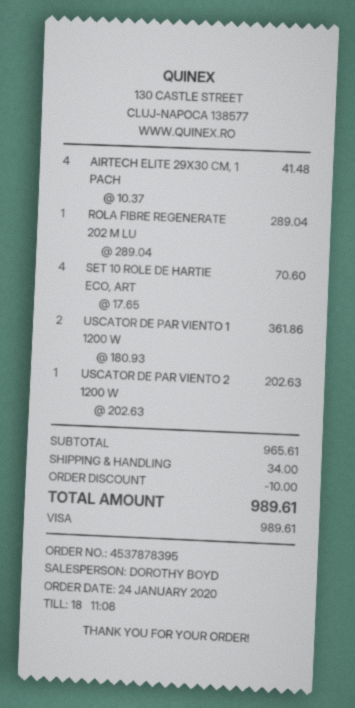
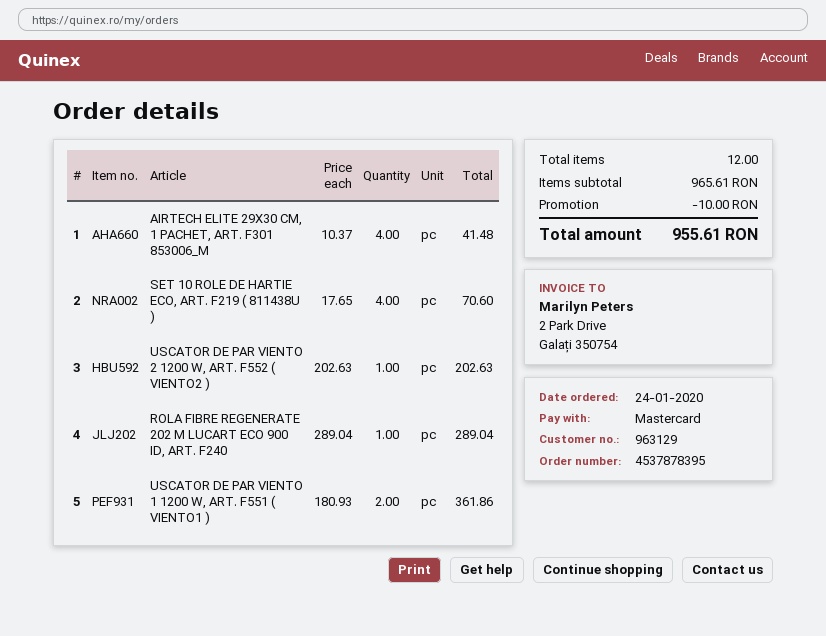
payment method: Visa -> Mastercard
shipping: 34.00 -> none
total: 989.61 -> 955.61

